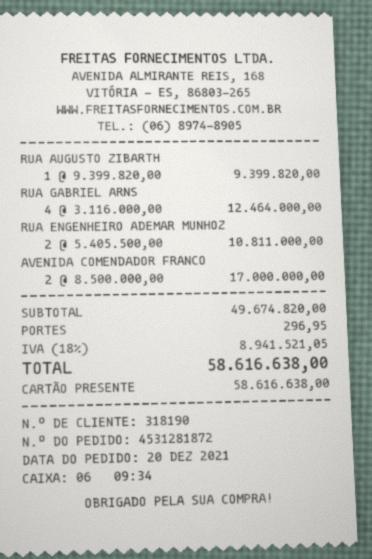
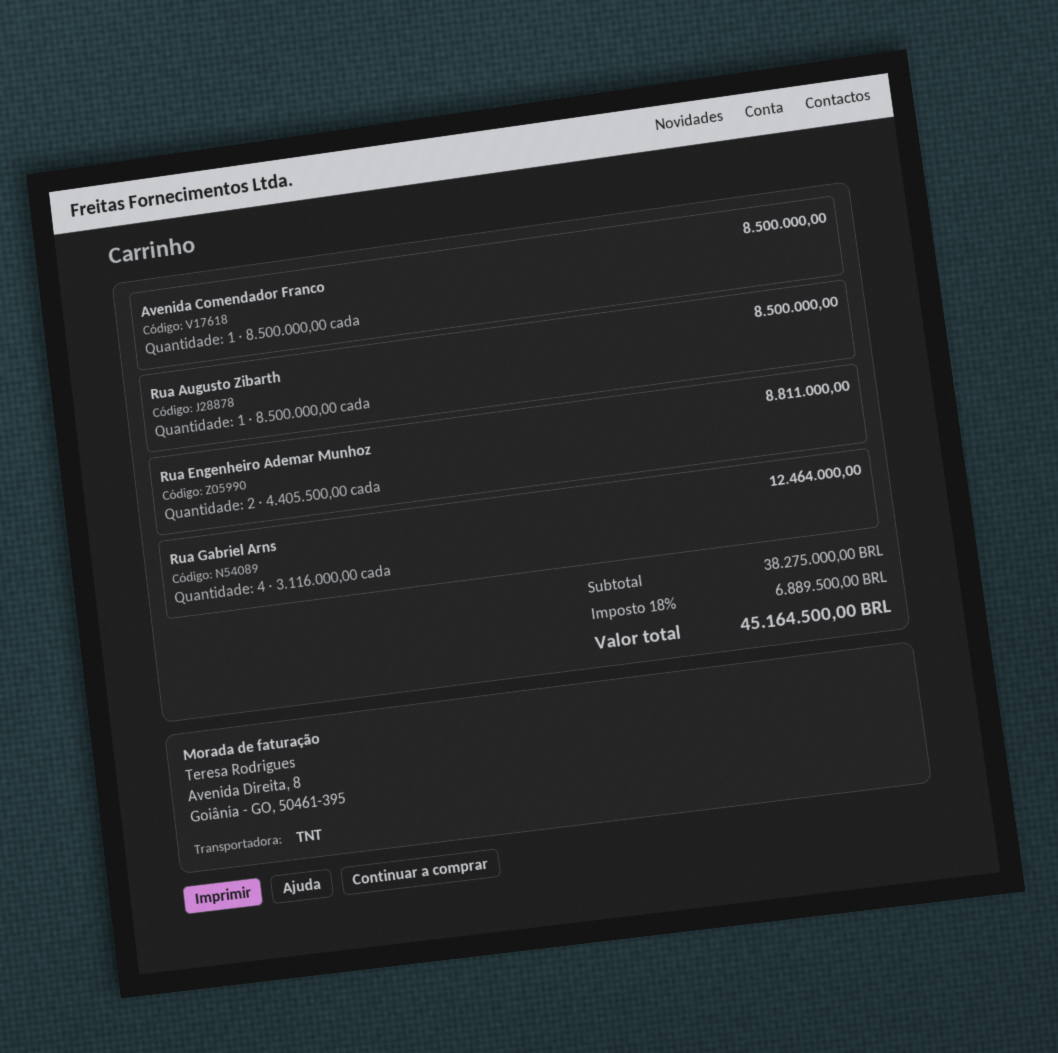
RUA AUGUSTO ZIBARTH: 1 x 9399820.00 = 9399820.00 -> 1 x 8500000.00 = 8500000.00
RUA ENGENHEIRO ADEMAR MUNHOZ: 2 x 5405500.00 = 10811000.00 -> 2 x 4405500.00 = 8811000.00
AVENIDA COMENDADOR FRANCO: 2 x 8500000.00 = 17000000.00 -> 1 x 8500000.00 = 8500000.00
subtotal: 49674820.00 -> 38275000.00
shipping: 296.95 -> none
tax: 18% = 8941521.05 -> 18% = 6889500.00
total: 58616638.00 -> 45164500.00

